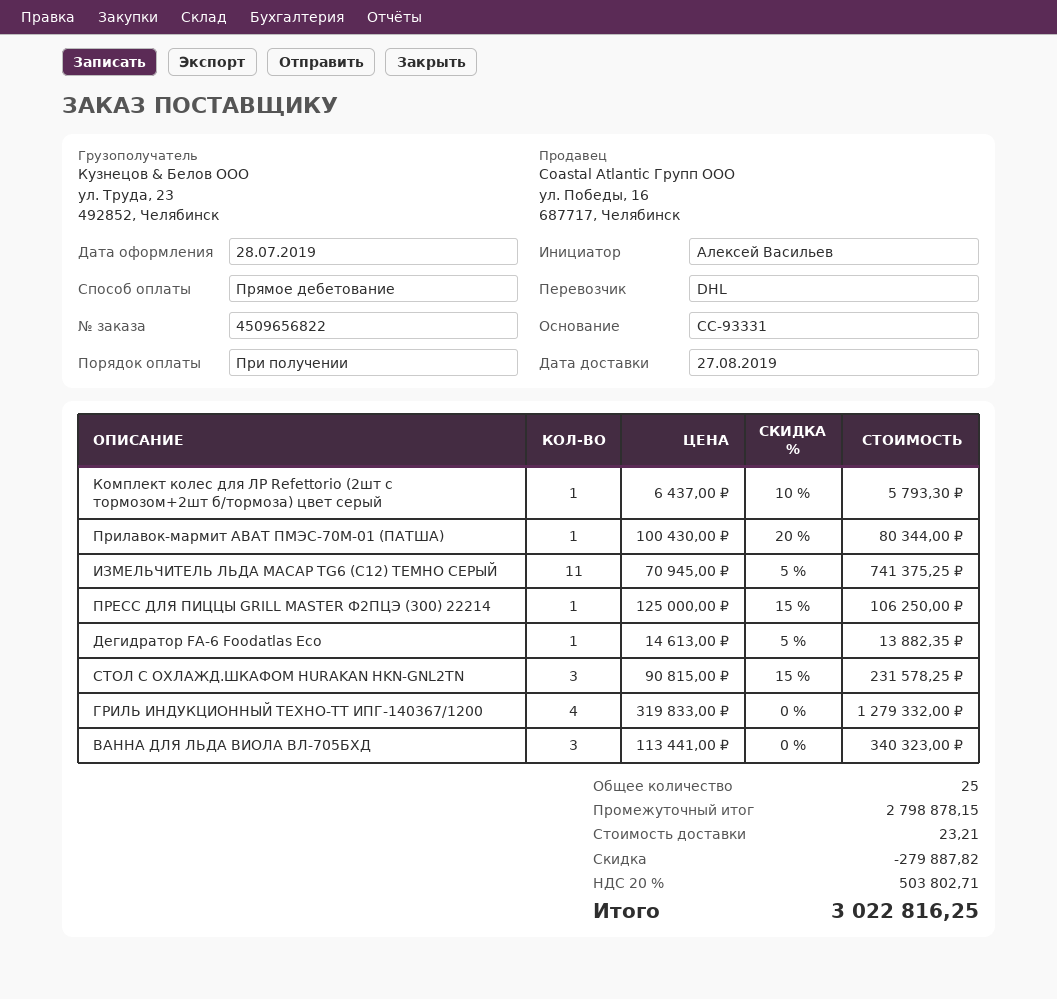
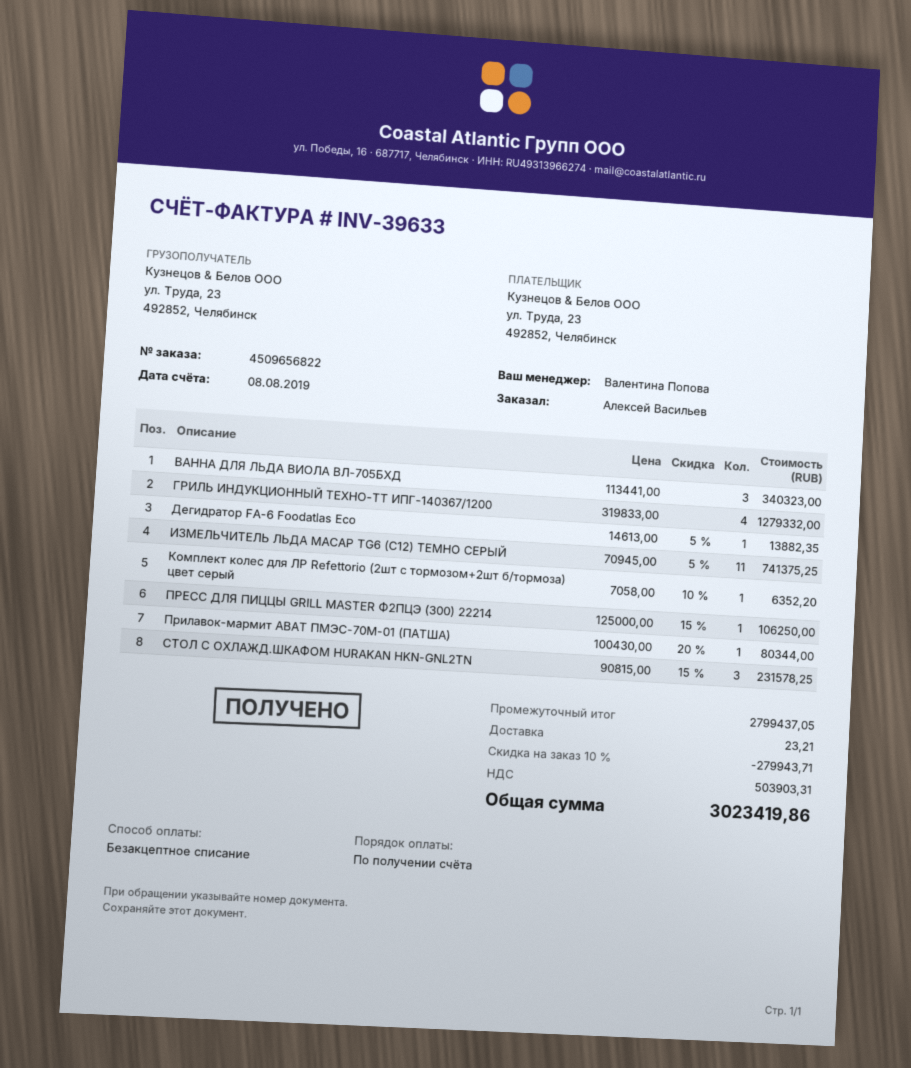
Комплект колес для ЛР Refettorio (2шт с тормозом+2шт б/тормоза) цвет серый: 1 x 6437.00 - 10% = 5793.30 -> 1 x 7058.00 - 10% = 6352.20
subtotal: 2798878.15 -> 2799437.05
discount: 279887.82 -> 279943.71
tax: 503802.71 -> 503903.31
total: 3022816.25 -> 3023419.86

